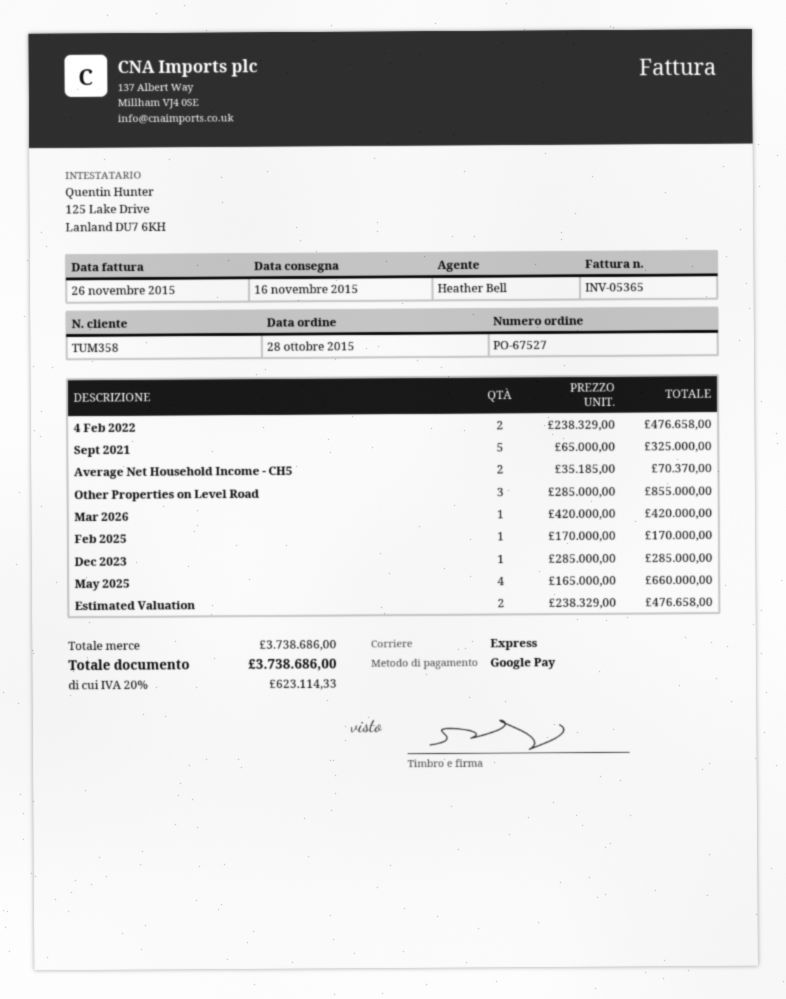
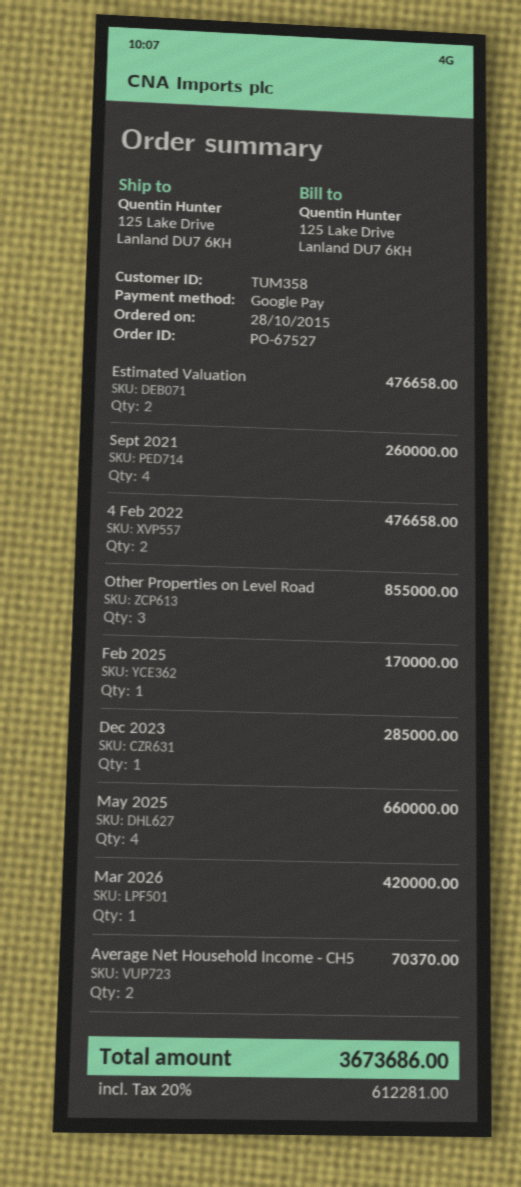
Sept 2021: 5 for 325000.00 -> 4 for 260000.00
tax: 20% = 623114.33 -> 20% = 612281.00
total: 3738686.00 -> 3673686.00

